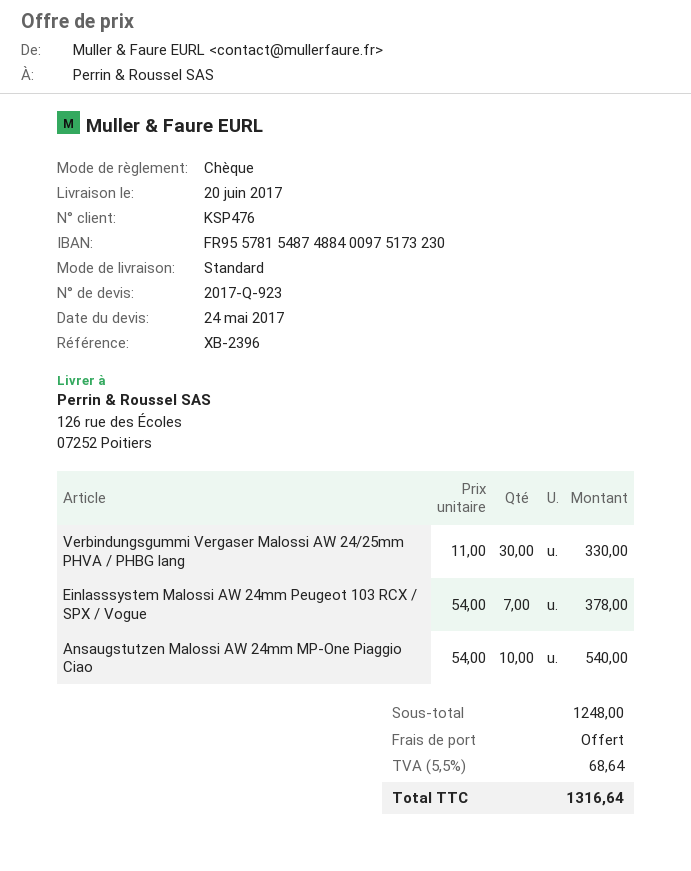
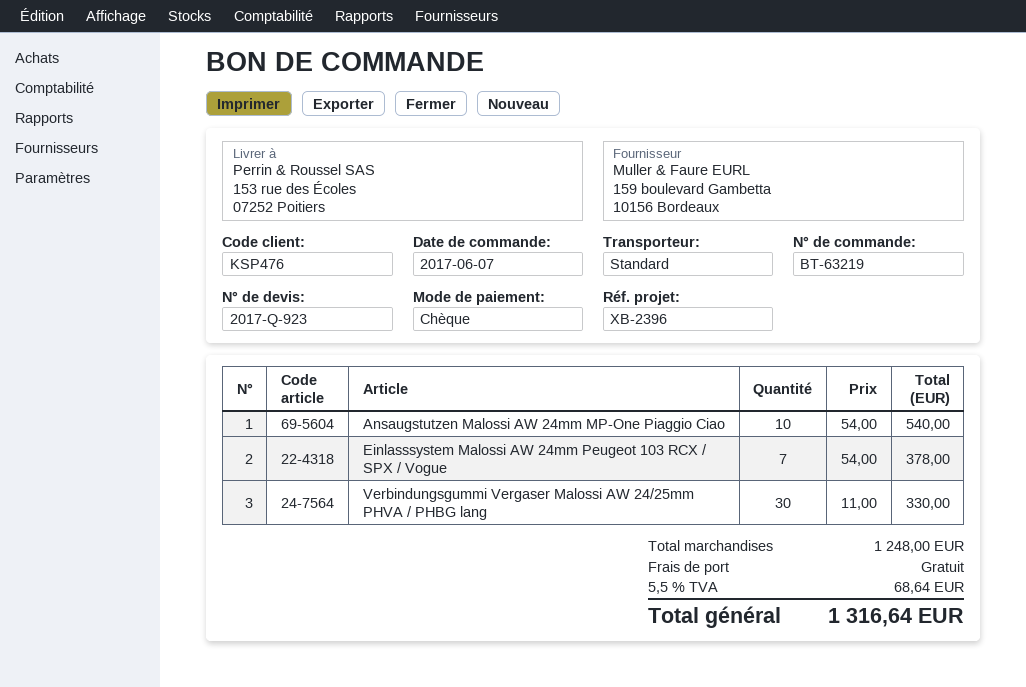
ship to: 126 rue des Écoles, 07252 Poitiers -> 153 rue des Écoles, 07252 Poitiers

